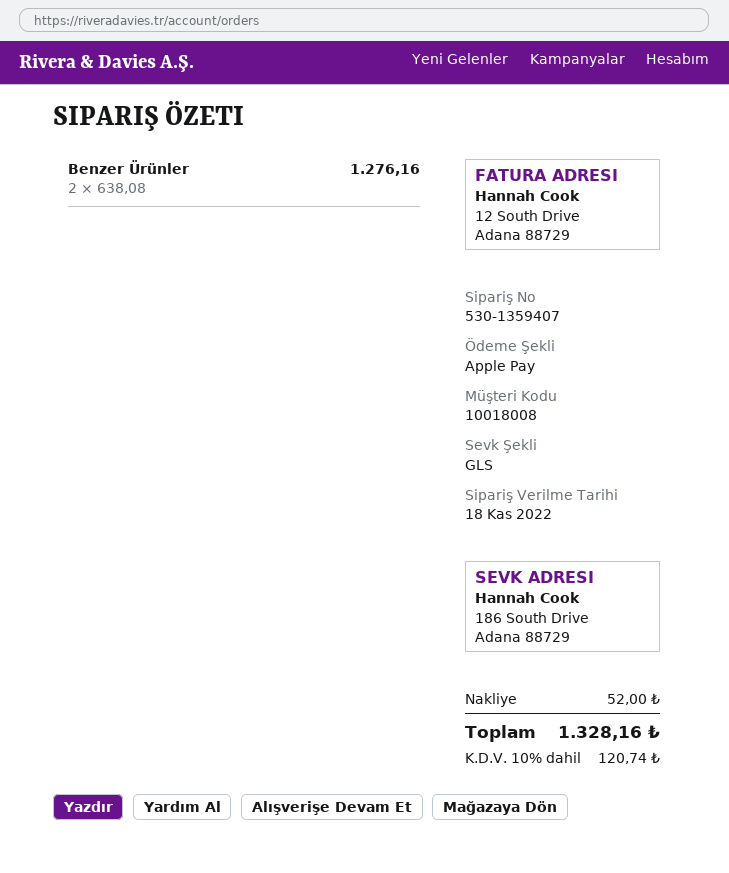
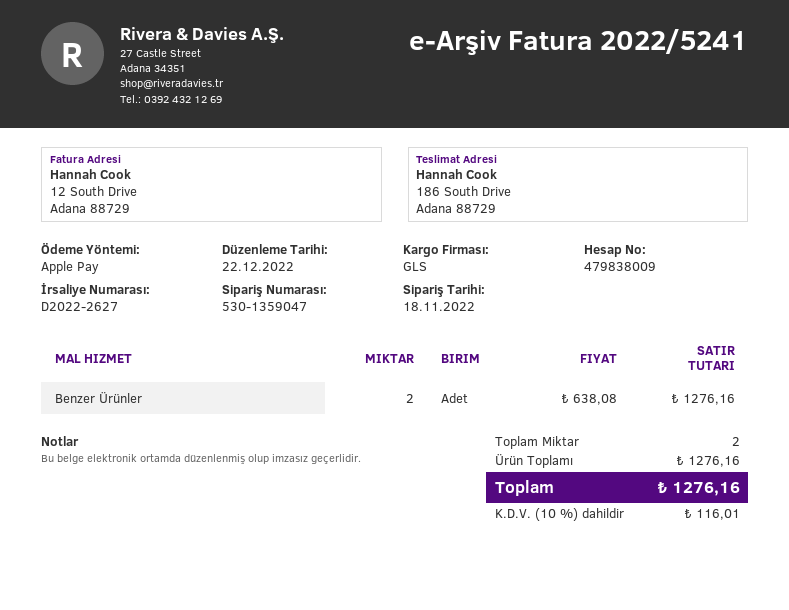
order number: 530-1359407 -> 530-1359047
shipping: 52.00 -> none
tax: 10% = 120.74 -> 10% = 116.01
total: 1328.16 -> 1276.16

